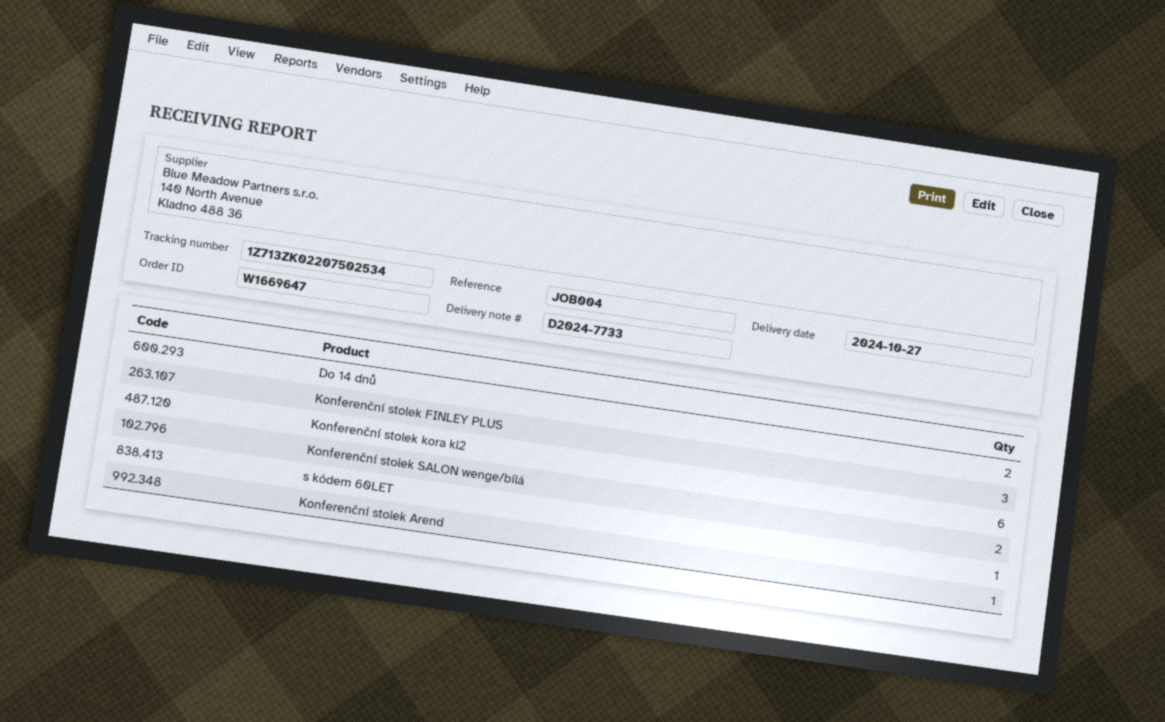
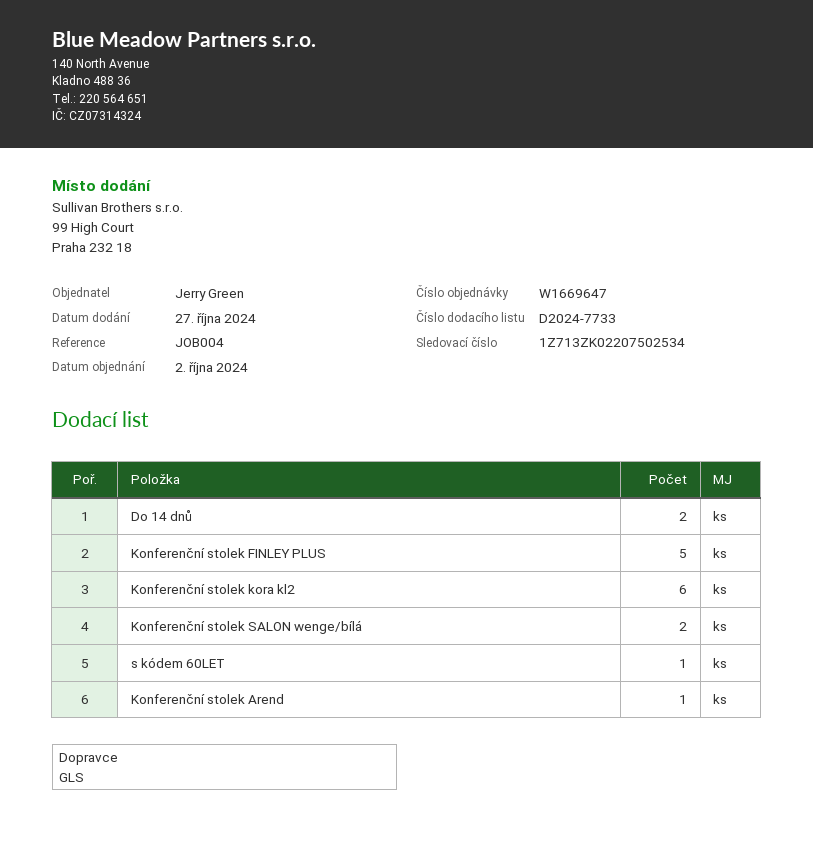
Konferenční stolek FINLEY PLUS: 3 -> 5

